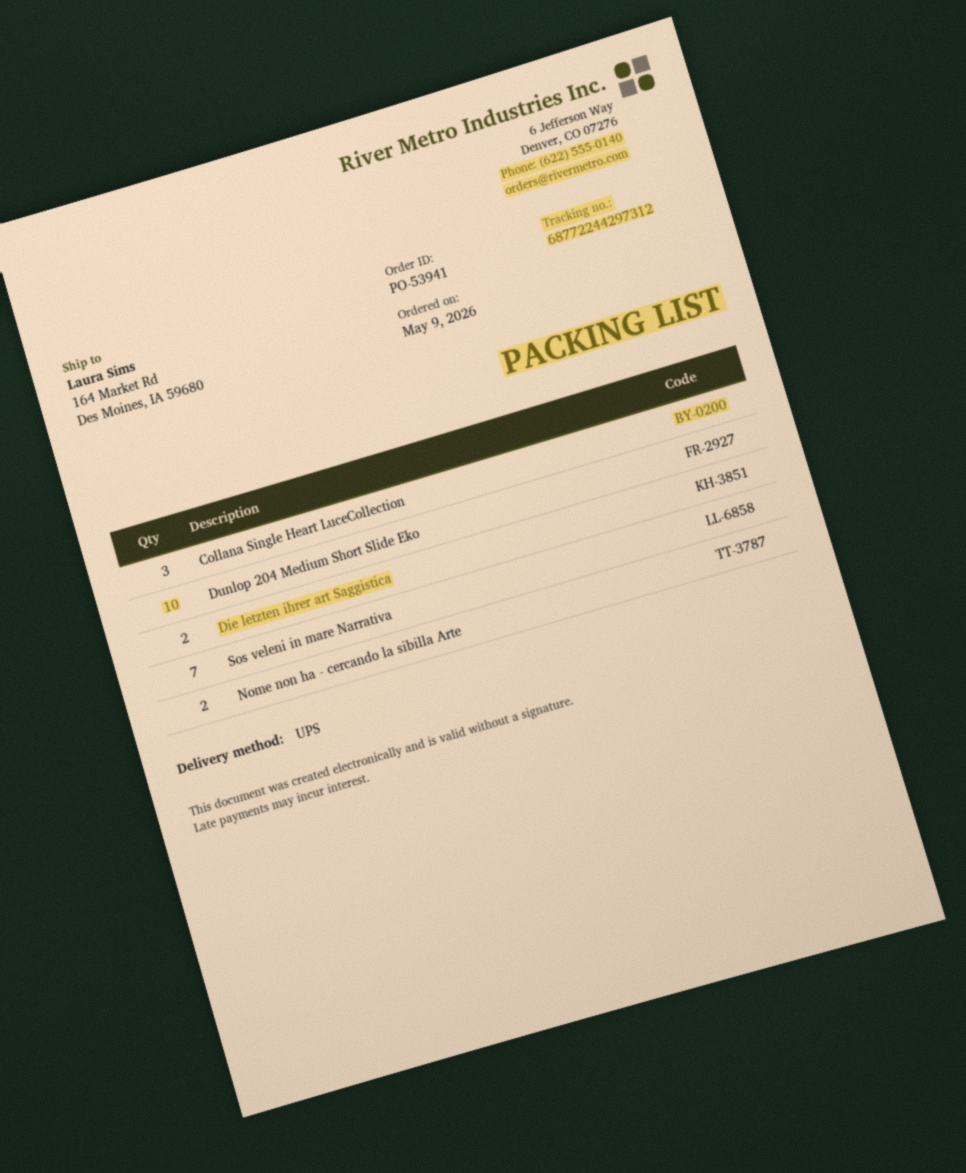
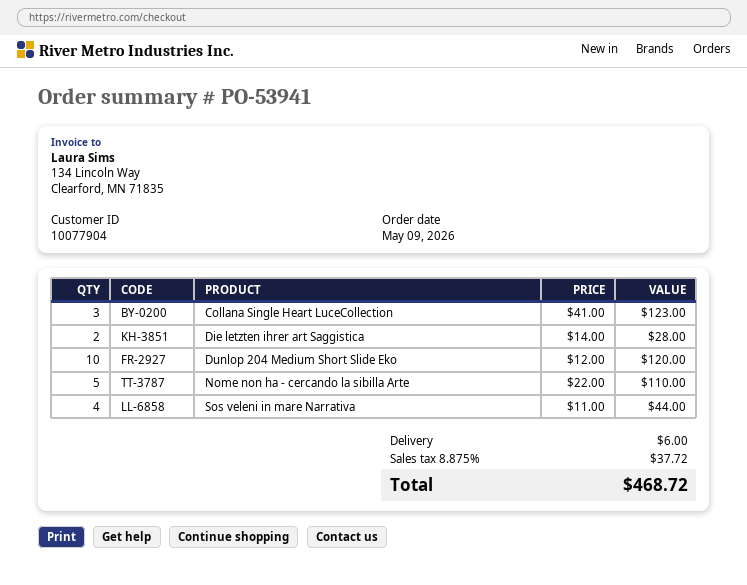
Sos veleni in mare Narrativa: 7 -> 4
Nome non ha - cercando la sibilla Arte: 2 -> 5

